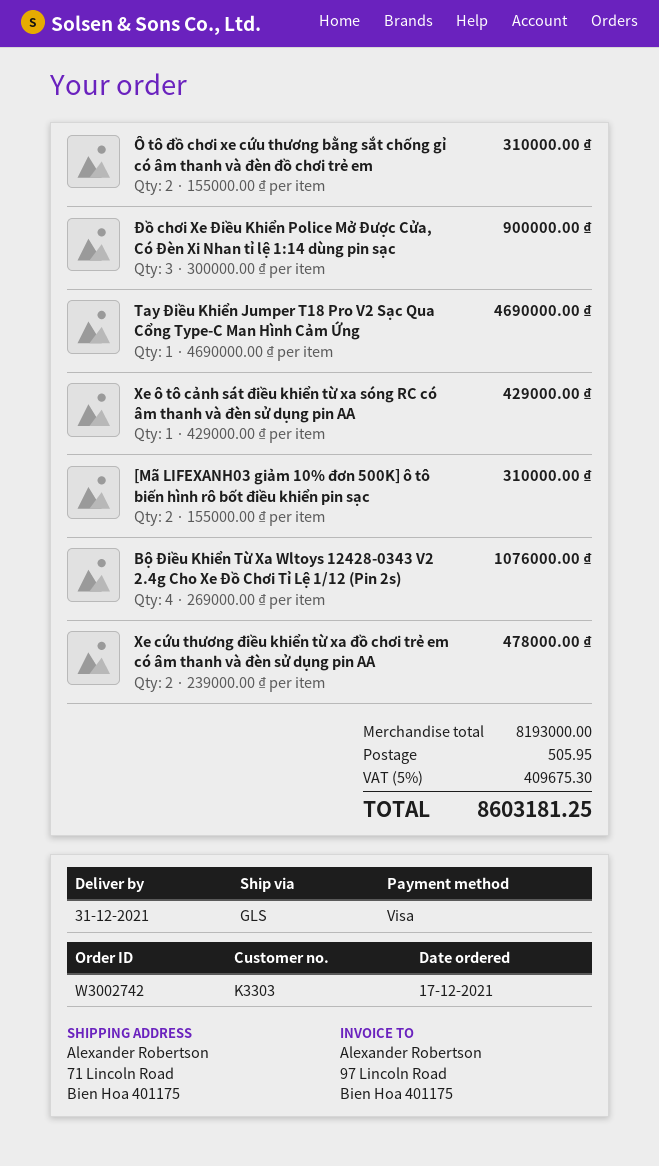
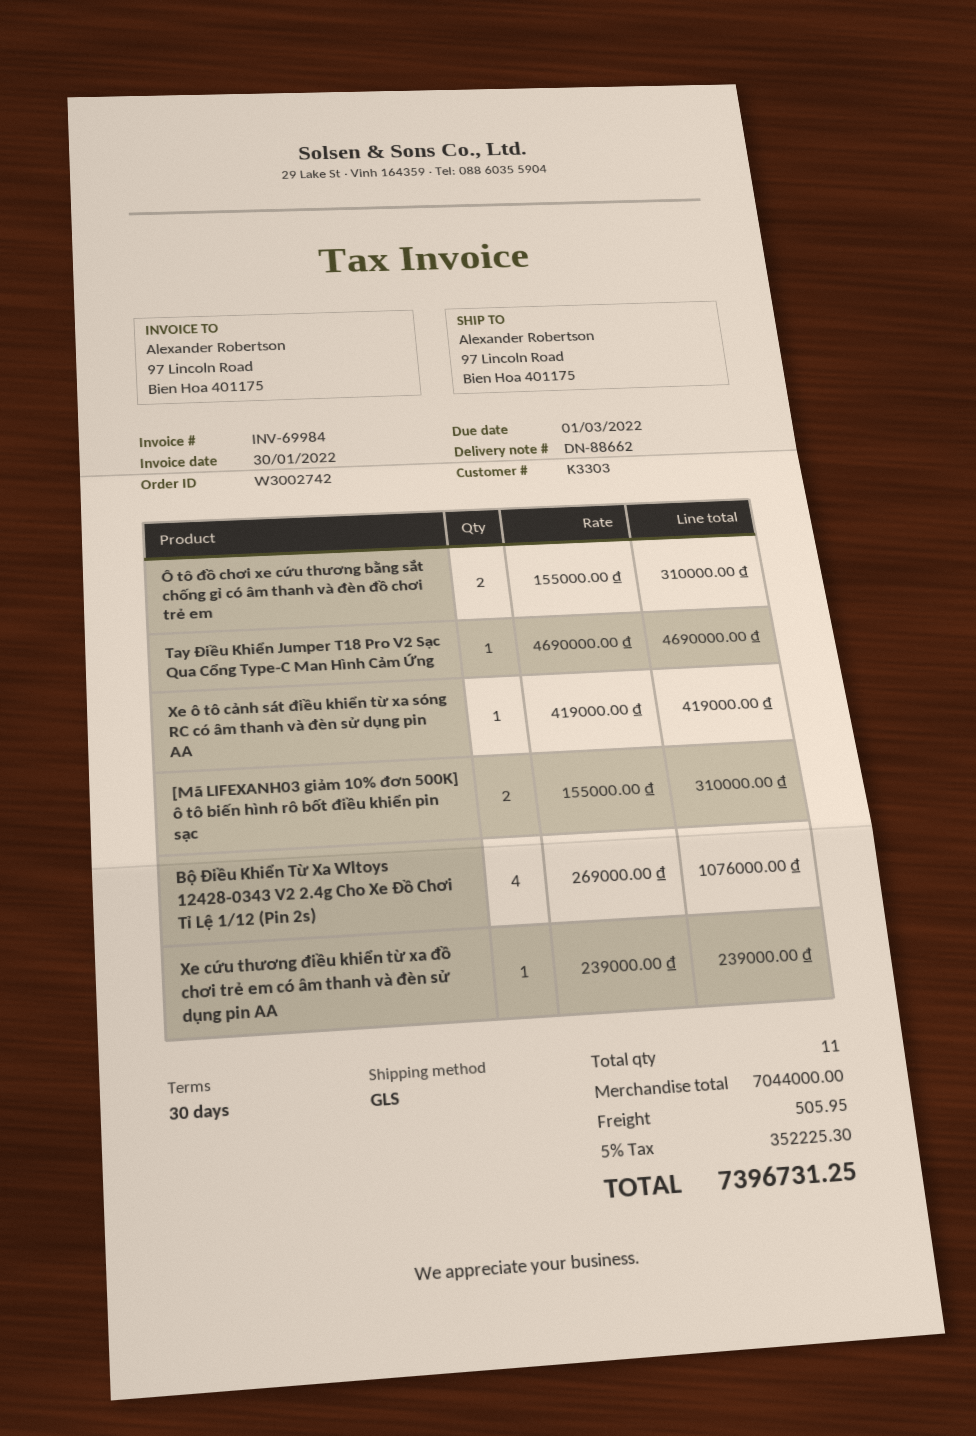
ship to: 71 Lincoln Road, Bien Hoa 401175 -> 97 Lincoln Road, Bien Hoa 401175
Đồ chơi Xe Điều Khiển Police Mở Được Cửa, Có Đèn Xi Nhan tỉ lệ 1:14 dùng pin sạc: 3 x 300000.00 = 900000.00 -> none
Xe ô tô cảnh sát điều khiển từ xa sóng RC có âm thanh và đèn sử dụng pin AA: 1 x 429000.00 = 429000.00 -> 1 x 419000.00 = 419000.00
Xe cứu thương điều khiển từ xa đồ chơi trẻ em có âm thanh và đèn sử dụng pin AA: 2 x 239000.00 = 478000.00 -> 1 x 239000.00 = 239000.00
subtotal: 8193000.00 -> 7044000.00
tax: 5% = 409675.30 -> 5% = 352225.30
total: 8603181.25 -> 7396731.25

